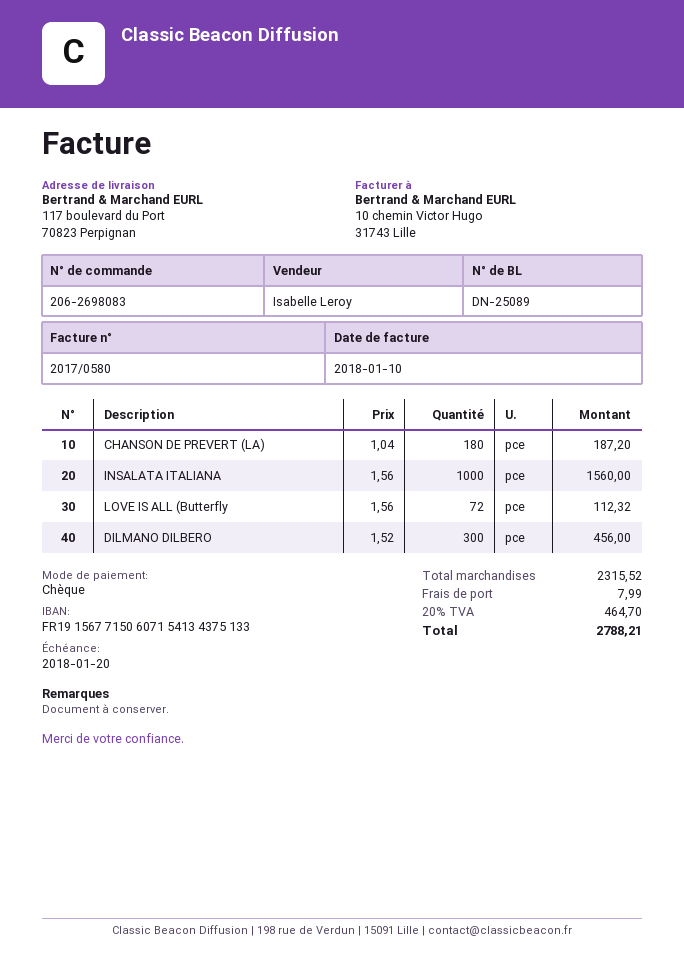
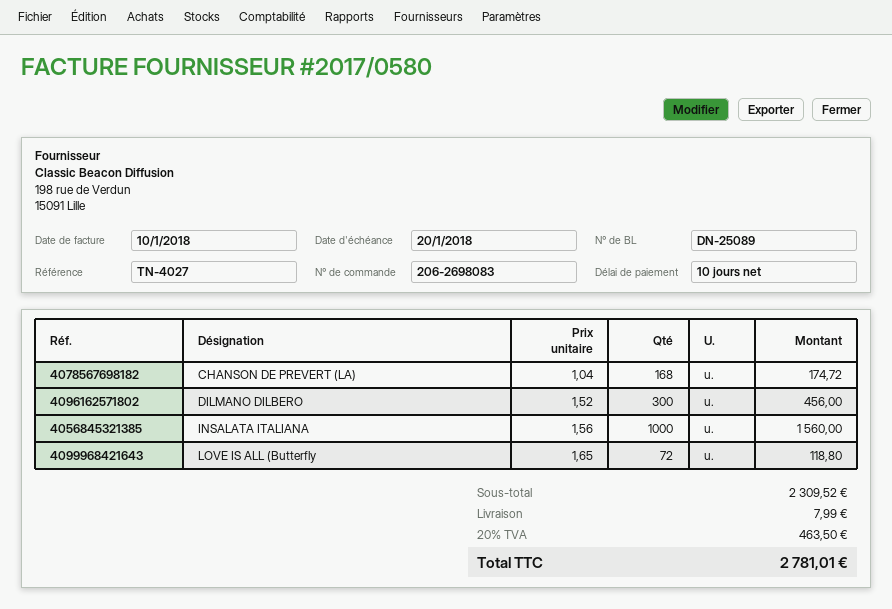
CHANSON DE PREVERT (LA): 180 x 1.04 = 187.20 -> 168 x 1.04 = 174.72
LOVE IS ALL (Butterfly: 72 x 1.56 = 112.32 -> 72 x 1.65 = 118.80
subtotal: 2315.52 -> 2309.52
tax: 20% = 464.70 -> 20% = 463.50
total: 2788.21 -> 2781.01

